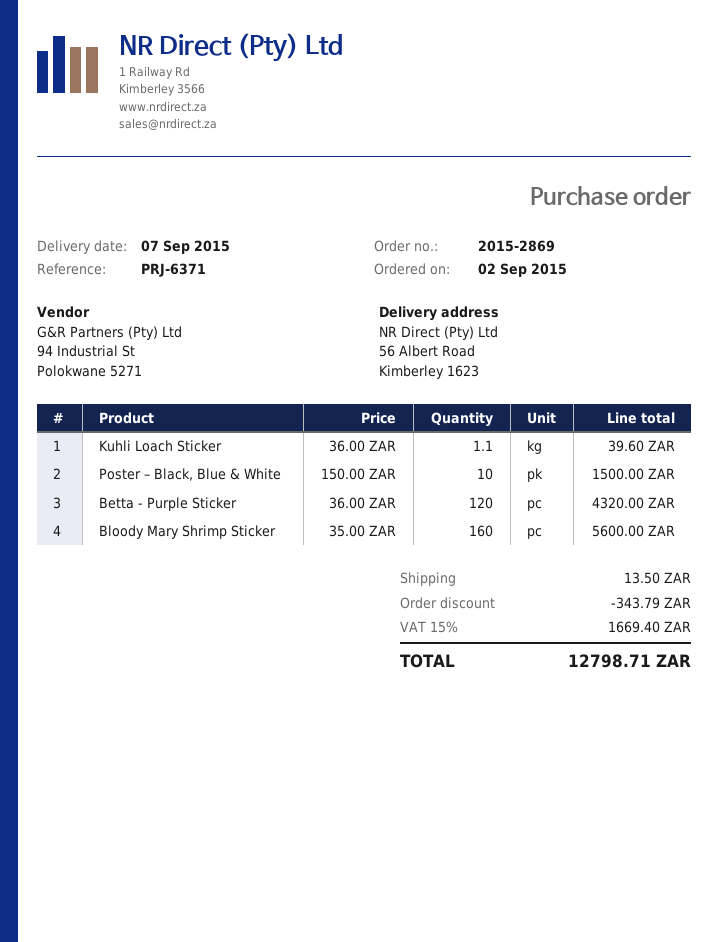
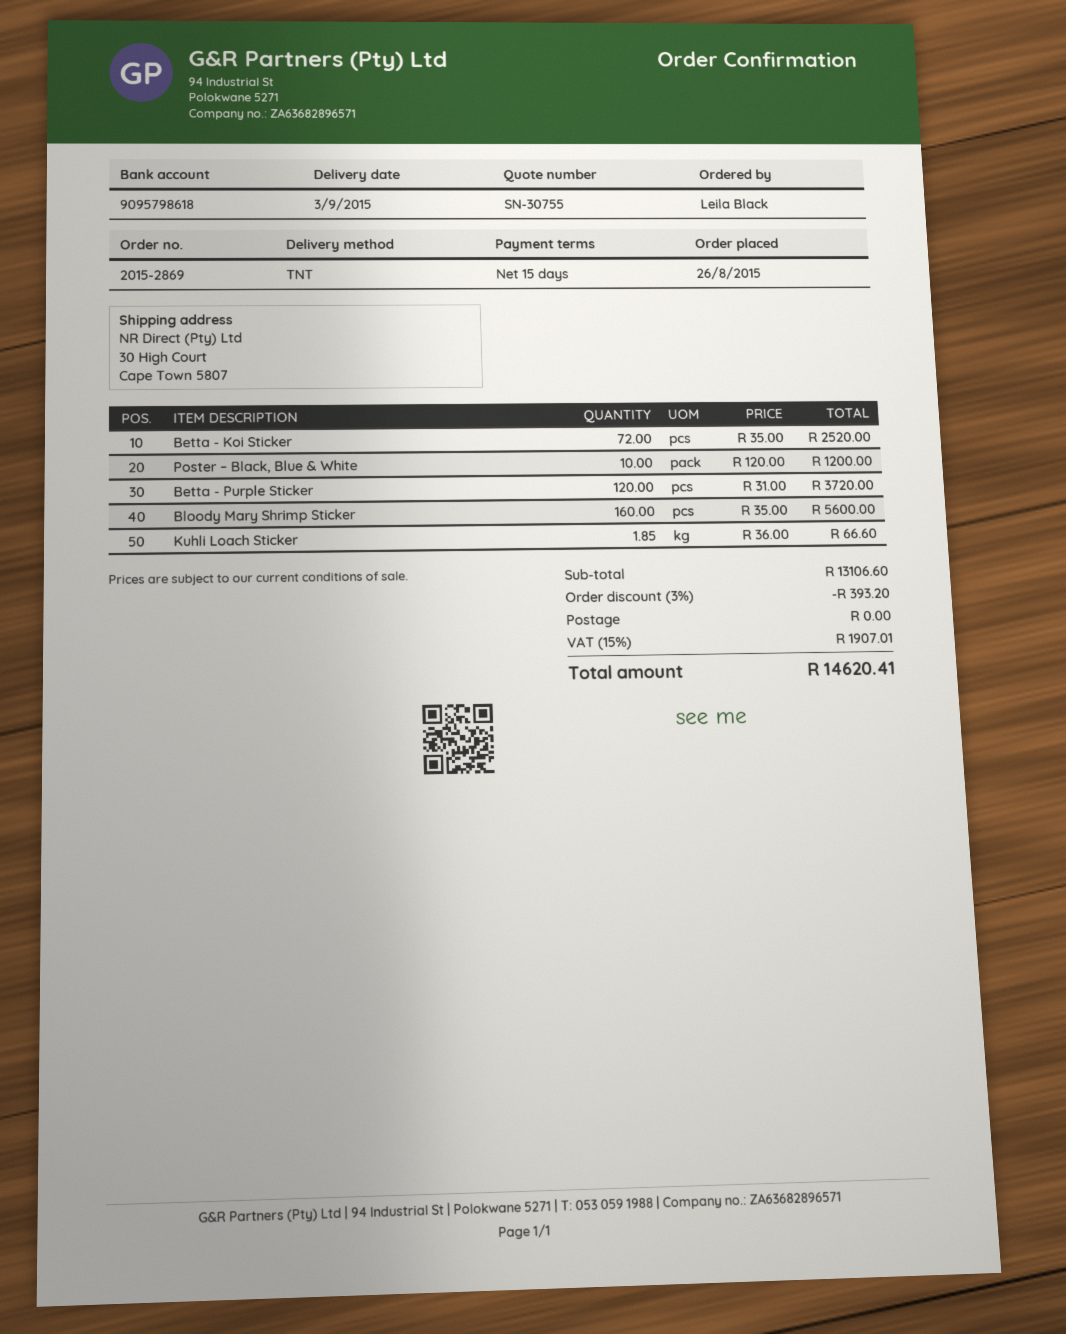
order date: 2015-09-02 -> 2015-08-26
delivery date: 2015-09-07 -> 2015-09-03
ship to: 56 Albert Road, Kimberley 1623 -> 30 High Court, Cape Town 5807
Kuhli Loach Sticker: 1.1 x 36.00 = 39.60 -> 1.85 x 36.00 = 66.60
Poster – Black, Blue & White: 10 x 150.00 = 1500.00 -> 10 x 120.00 = 1200.00
Betta - Purple Sticker: 120 x 36.00 = 4320.00 -> 120 x 31.00 = 3720.00
Betta - Koi Sticker: none -> 72 x 35.00 = 2520.00
discount: 343.79 -> 393.20
shipping: 13.50 -> 0.00
tax: 15% = 1669.40 -> 15% = 1907.01
total: 12798.71 -> 14620.41

